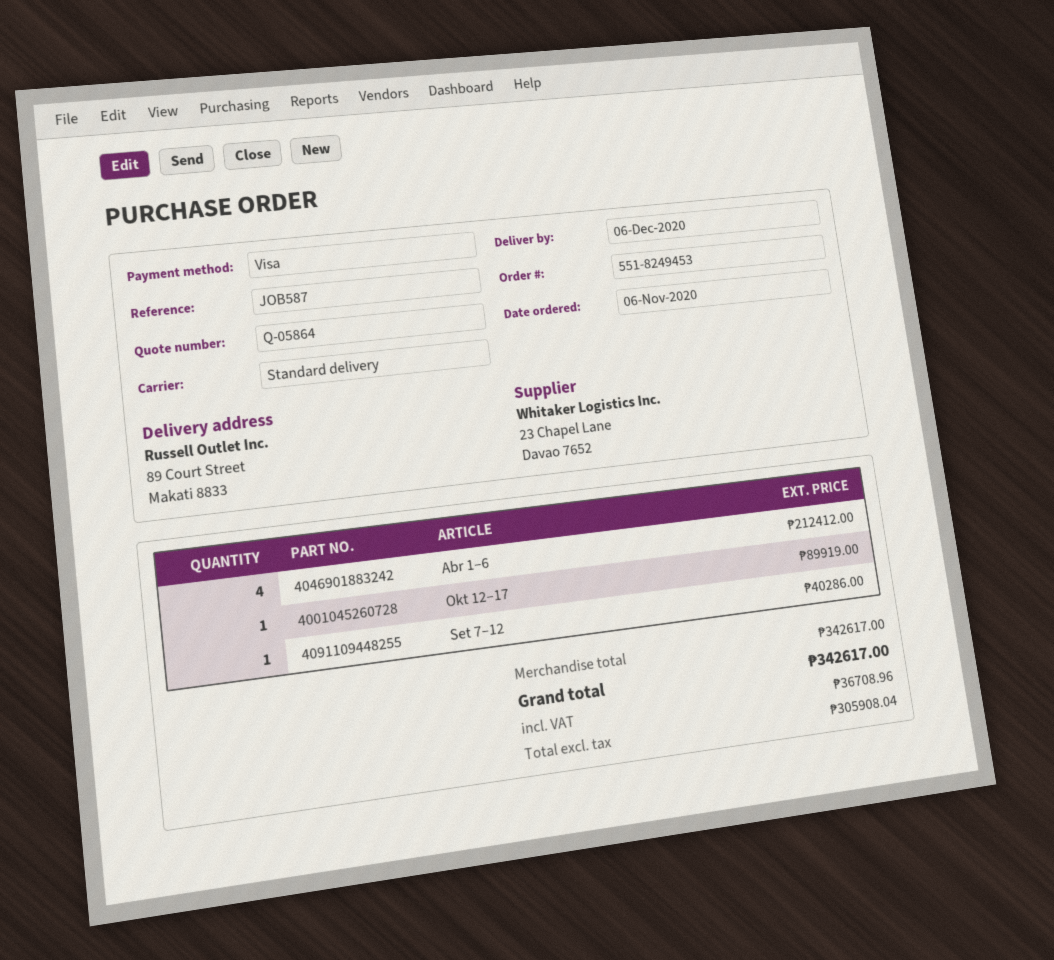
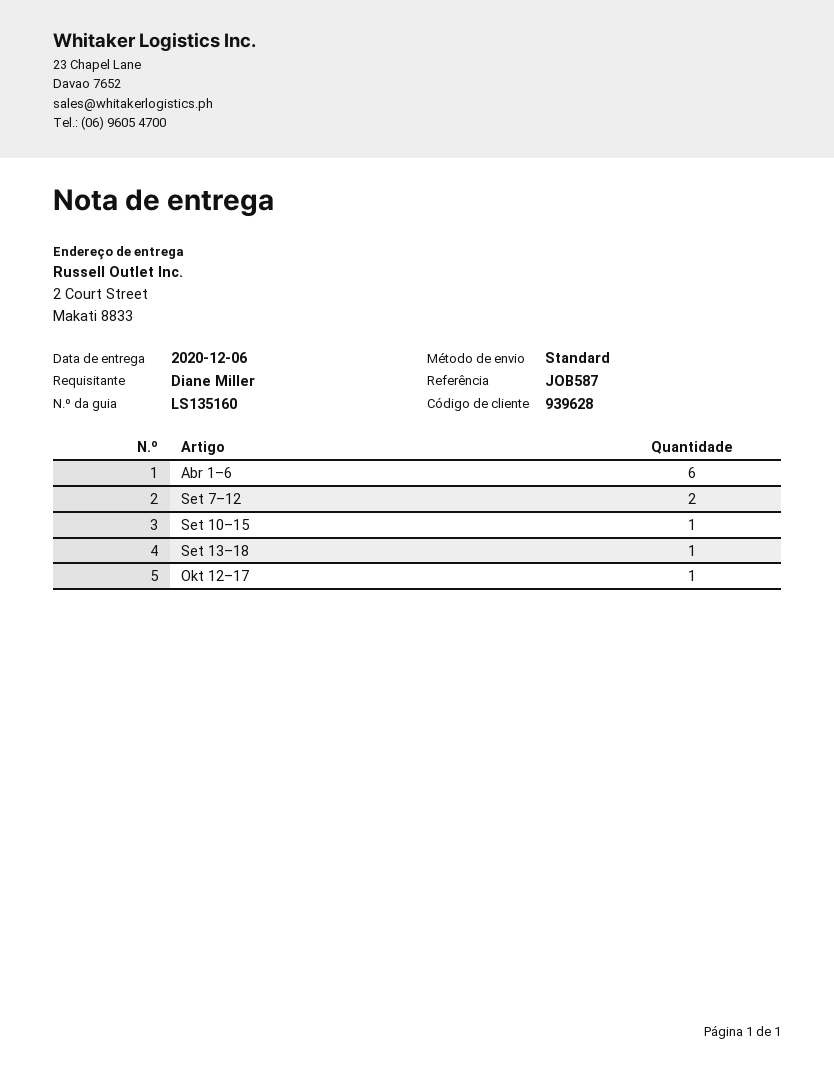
ship to: 89 Court Street, Makati 8833 -> 2 Court Street, Makati 8833
Abr 1–6: 4 -> 6
Set 7–12: 1 -> 2
Set 10–15: none -> 1
Set 13–18: none -> 1

